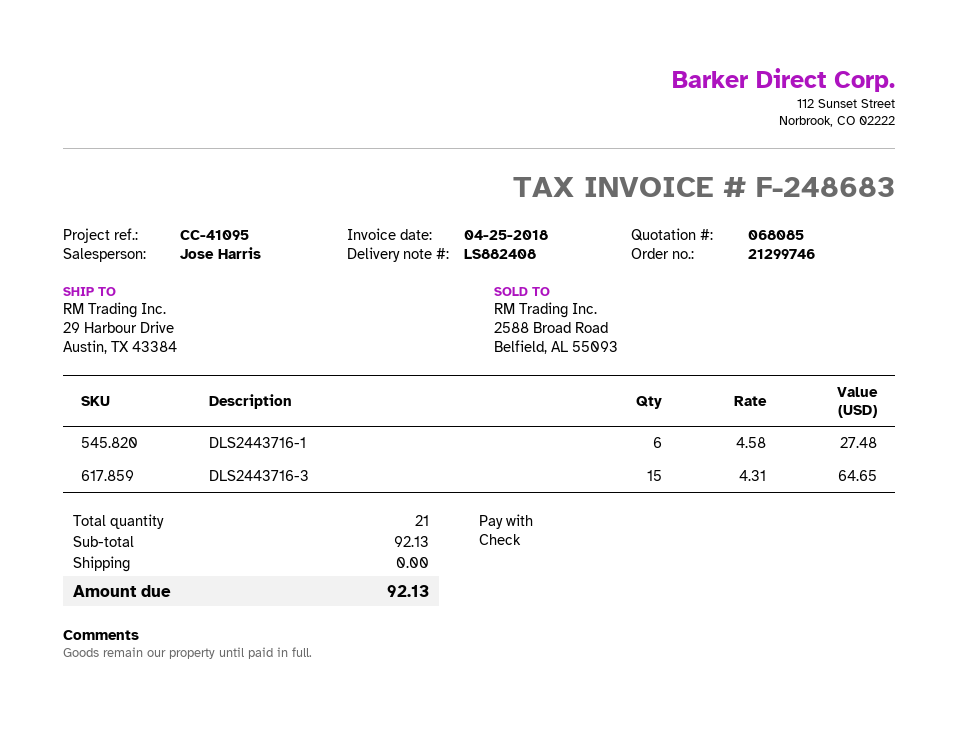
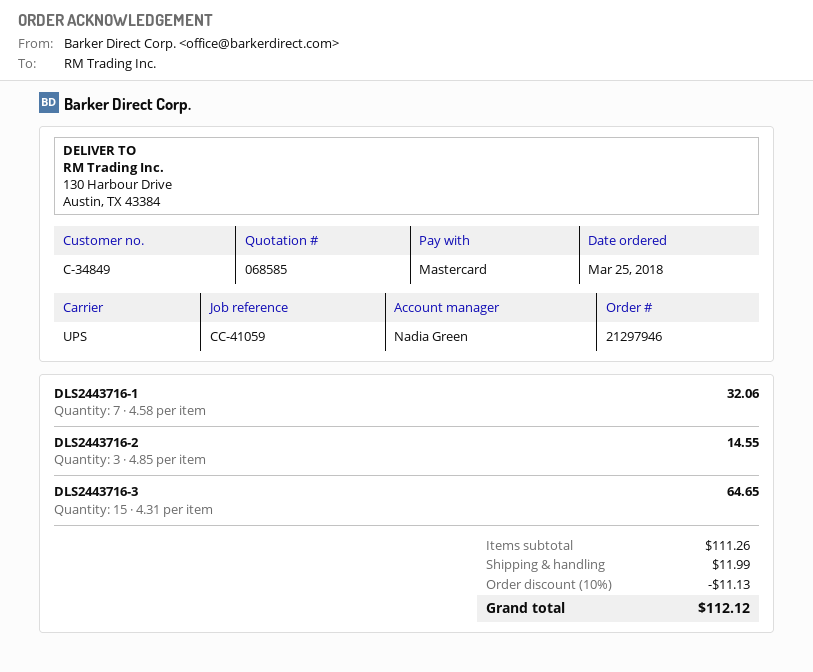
quote number: 068085 -> 068585
order number: 21299746 -> 21297946
reference: CC-41095 -> CC-41059
sales rep: Jose Harris -> Nadia Green
payment method: cheque -> Mastercard
ship to: 29 Harbour Drive, Austin, TX 43384 -> 130 Harbour Drive, Austin, TX 43384
DLS2443716-1: 6 x 4.58 = 27.48 -> 7 x 4.58 = 32.06
DLS2443716-2: none -> 3 x 4.85 = 14.55
subtotal: 92.13 -> 111.26
discount: none -> 10% = 11.13
shipping: 0.00 -> 11.99
total: 92.13 -> 112.12

